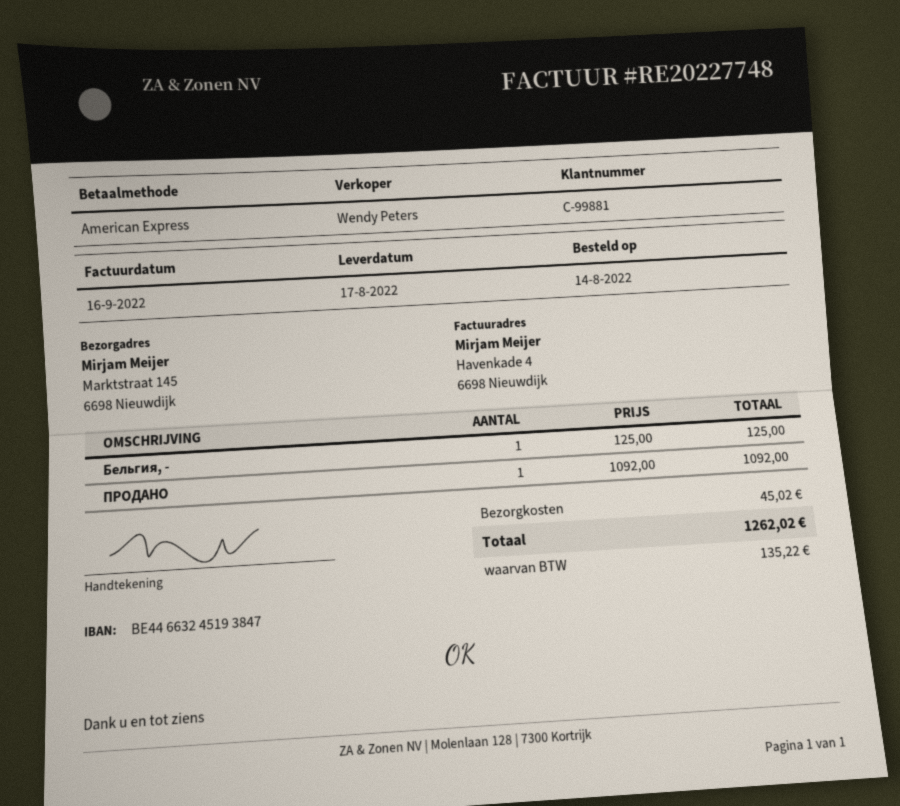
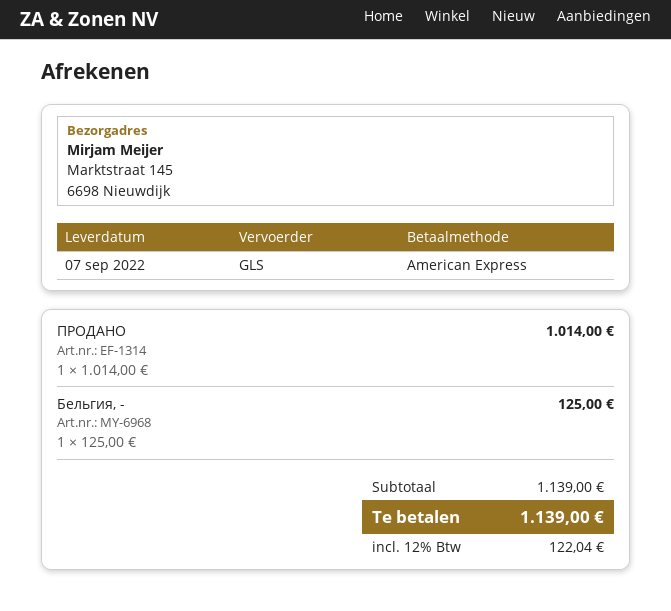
delivery date: 2022-08-17 -> 2022-09-07
ПРОДАНО: 1 x 1092.00 = 1092.00 -> 1 x 1014.00 = 1014.00
shipping: 45.02 -> none
tax: 135.22 -> 122.04
total: 1262.02 -> 1139.00

